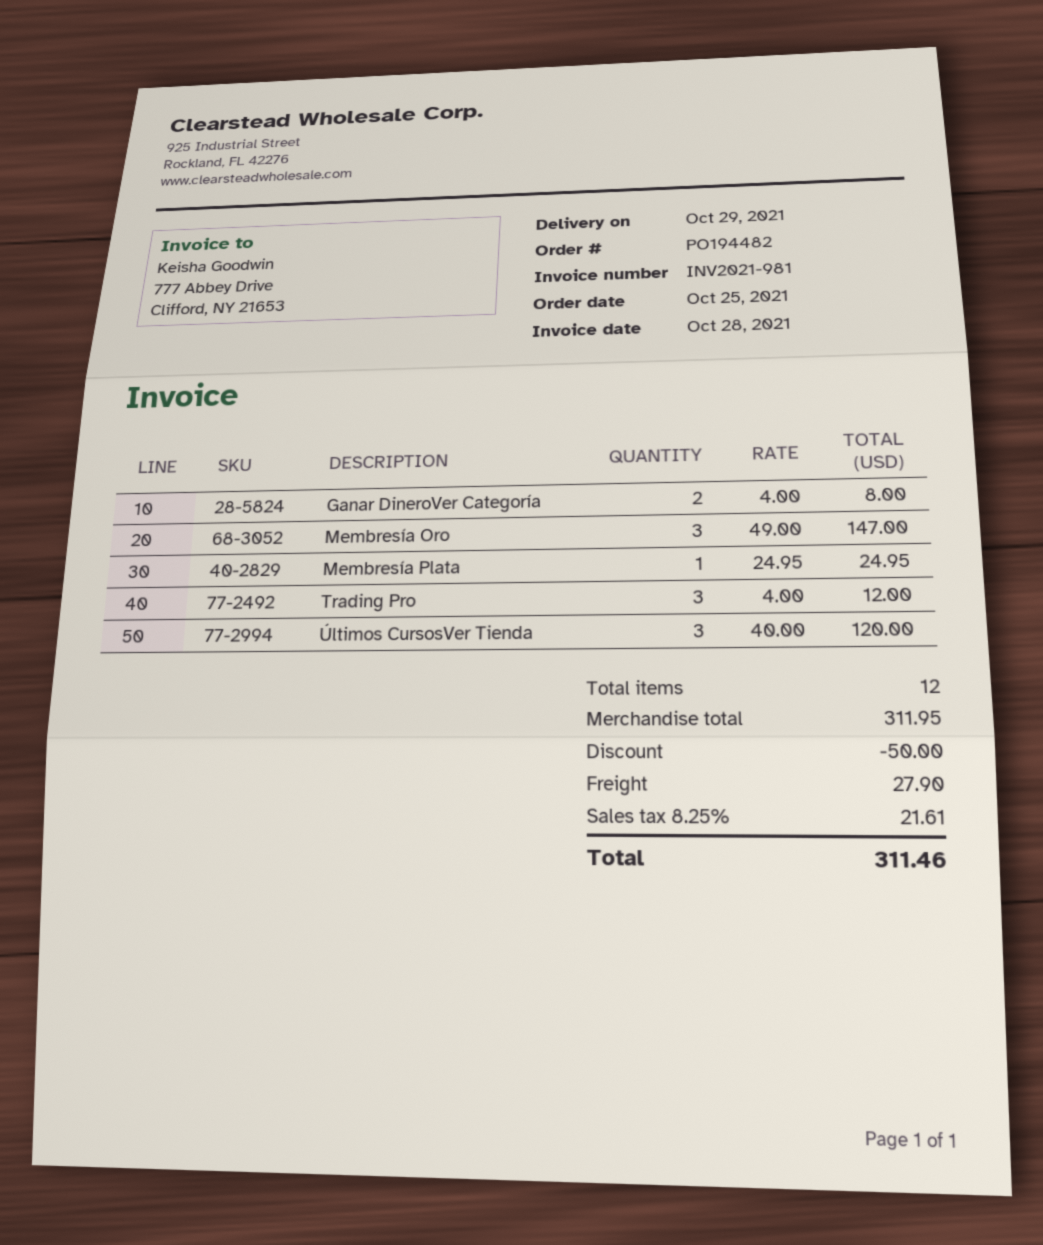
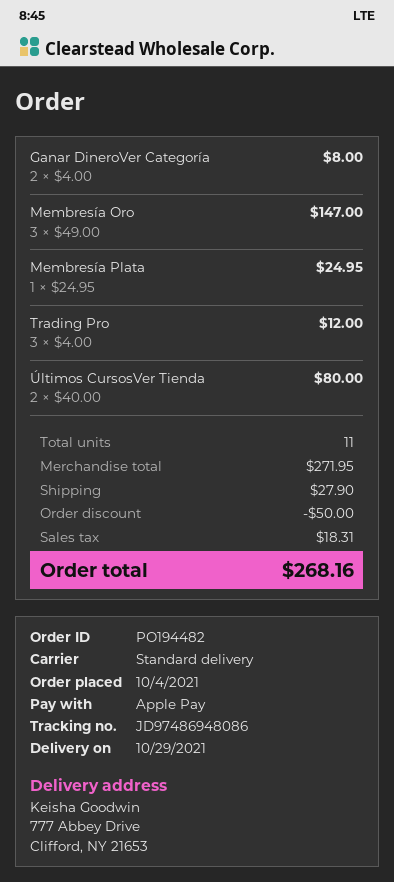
order date: 2021-10-25 -> 2021-10-04
Últimos CursosVer Tienda: 3 x 40.00 = 120.00 -> 2 x 40.00 = 80.00
total quantity: 12 -> 11
subtotal: 311.95 -> 271.95
tax: 21.61 -> 18.31
total: 311.46 -> 268.16

